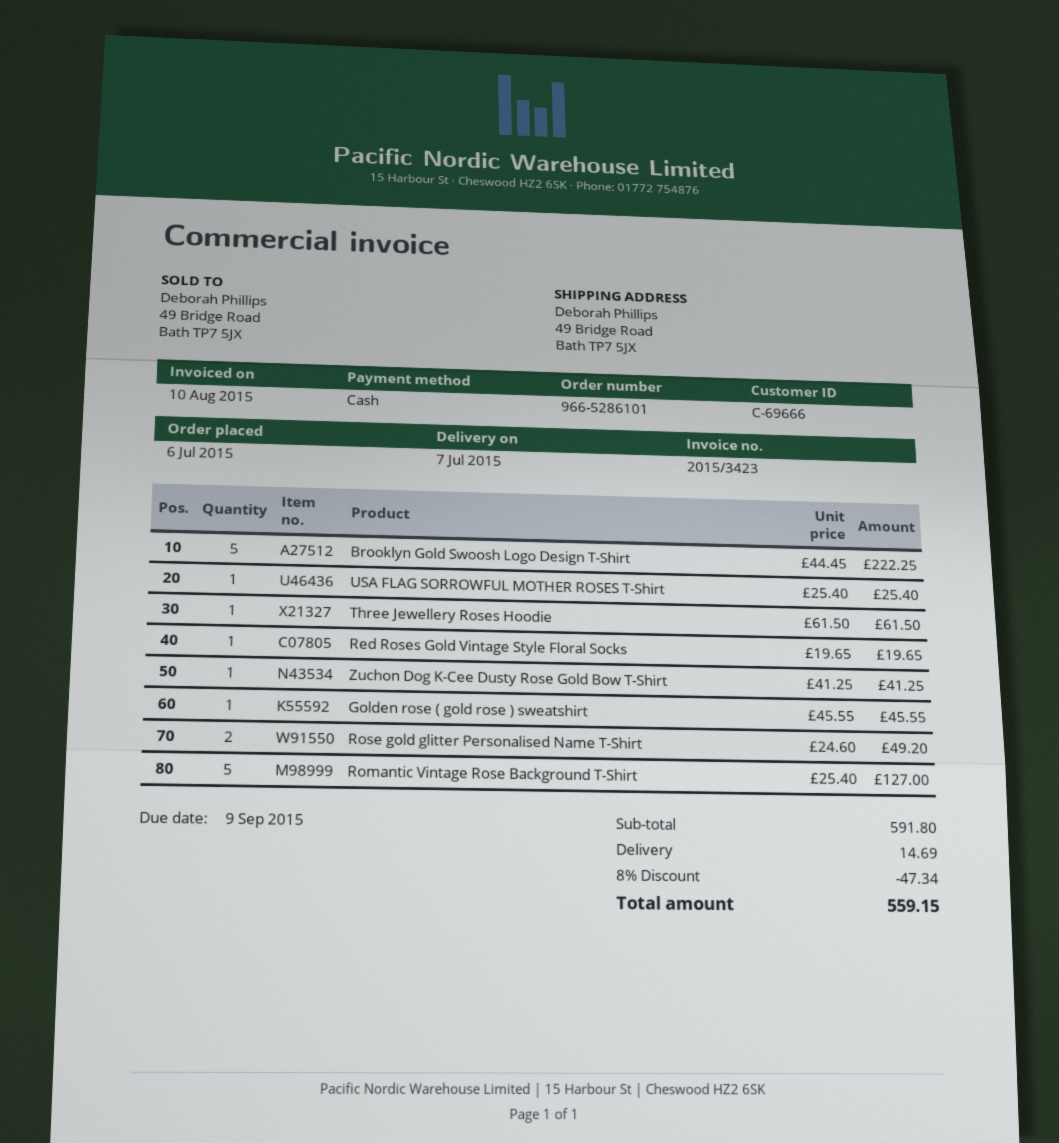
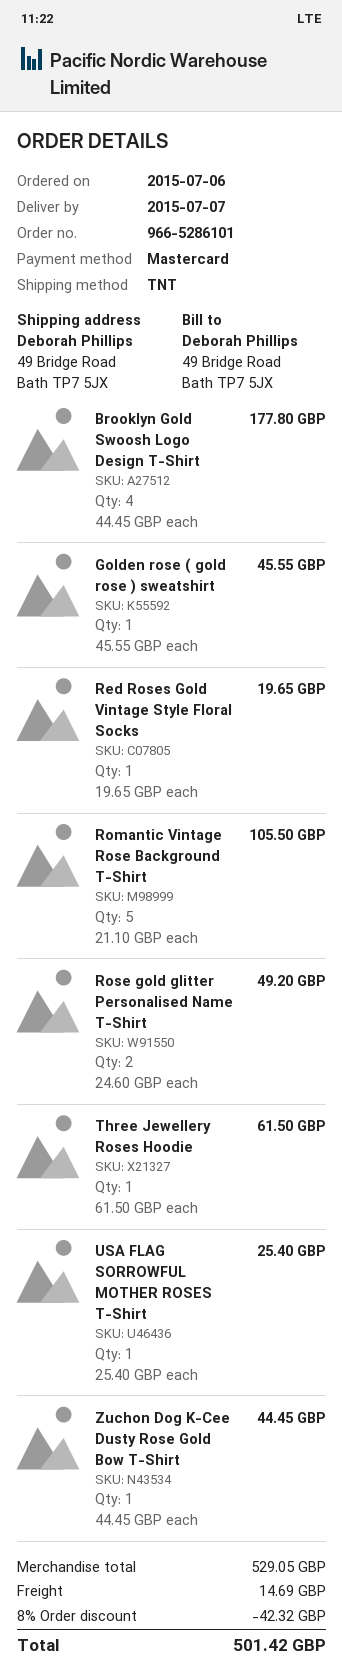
payment method: cash -> Mastercard
Brooklyn Gold Swoosh Logo Design T-Shirt: 5 x 44.45 = 222.25 -> 4 x 44.45 = 177.80
Zuchon Dog K-Cee Dusty Rose Gold Bow T-Shirt: 1 x 41.25 = 41.25 -> 1 x 44.45 = 44.45
Romantic Vintage Rose Background T-Shirt: 5 x 25.40 = 127.00 -> 5 x 21.10 = 105.50
subtotal: 591.80 -> 529.05
discount: 8% = 47.34 -> 8% = 42.32
total: 559.15 -> 501.42

